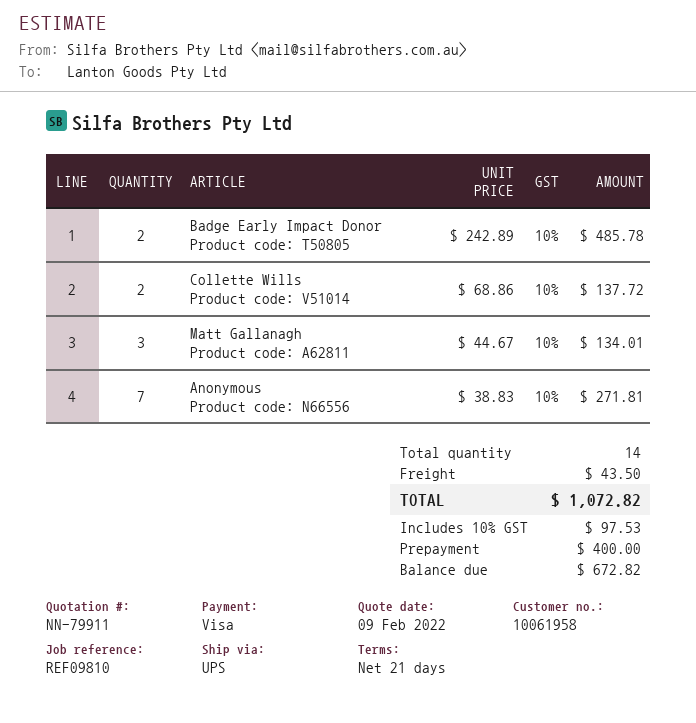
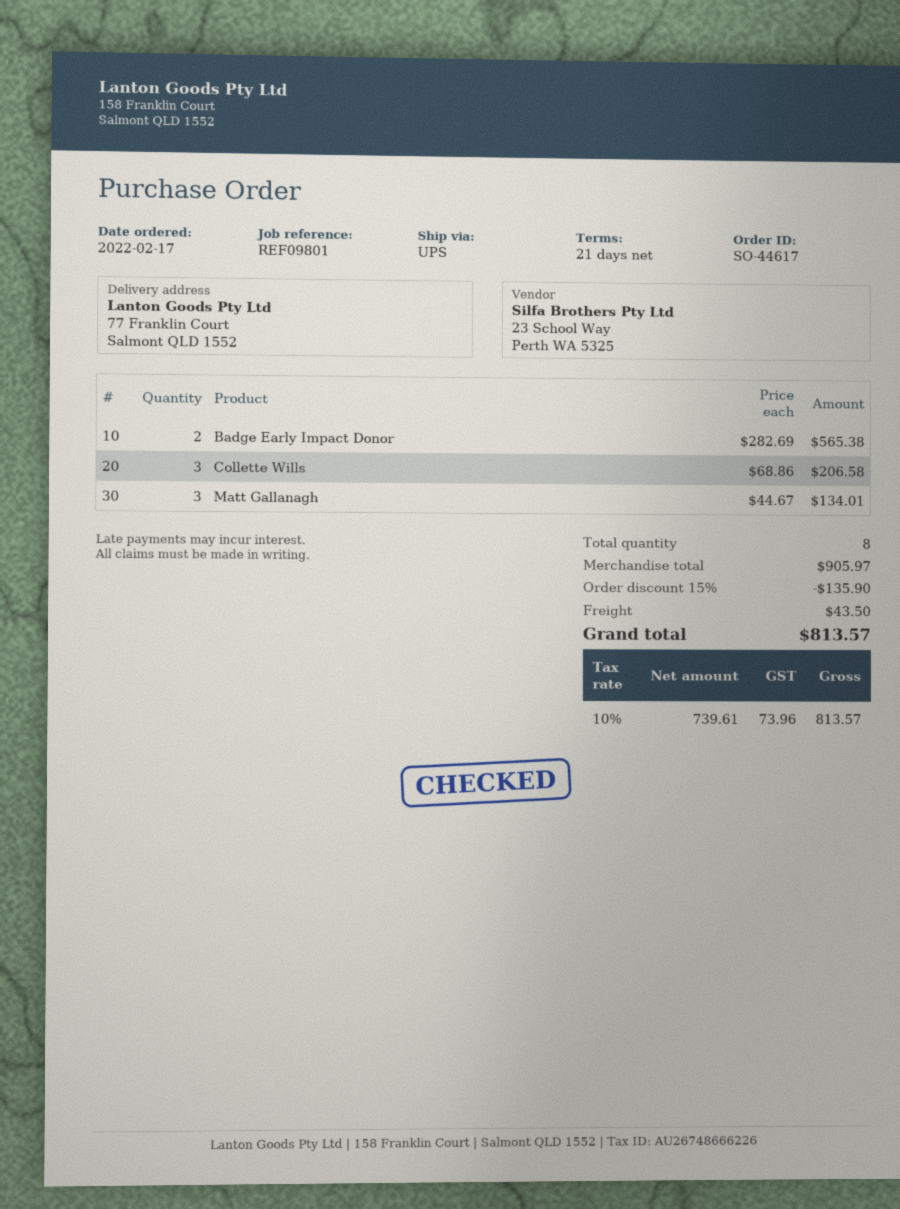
reference: REF09810 -> REF09801
Badge Early Impact Donor: 2 x 242.89 = 485.78 -> 2 x 282.69 = 565.38
Collette Wills: 2 x 68.86 = 137.72 -> 3 x 68.86 = 206.58
Anonymous: 7 x 38.83 = 271.81 -> none
total quantity: 14 -> 8
discount: none -> 15% = 135.90
tax: 10% = 97.53 -> 10% = 73.96
total: 1072.82 -> 813.57

